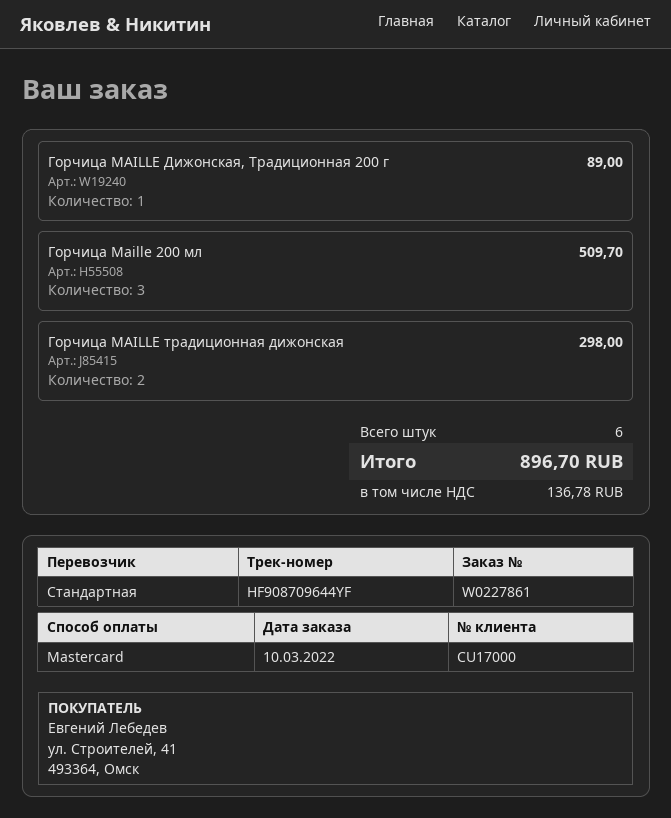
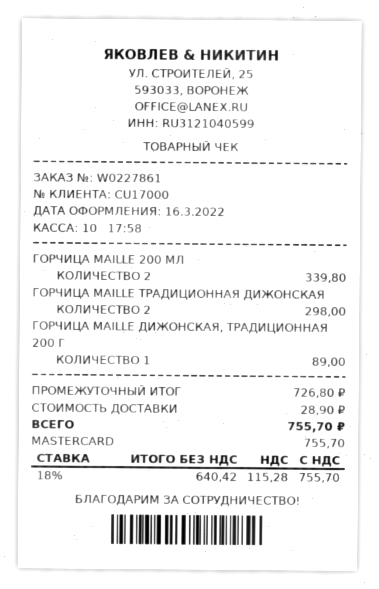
order date: 2022-03-10 -> 2022-03-16
Горчица Maille 200 мл: 3 for 509.70 -> 2 for 339.80
shipping: none -> 28.90
tax: 136.78 -> 115.28
total: 896.70 -> 755.70

